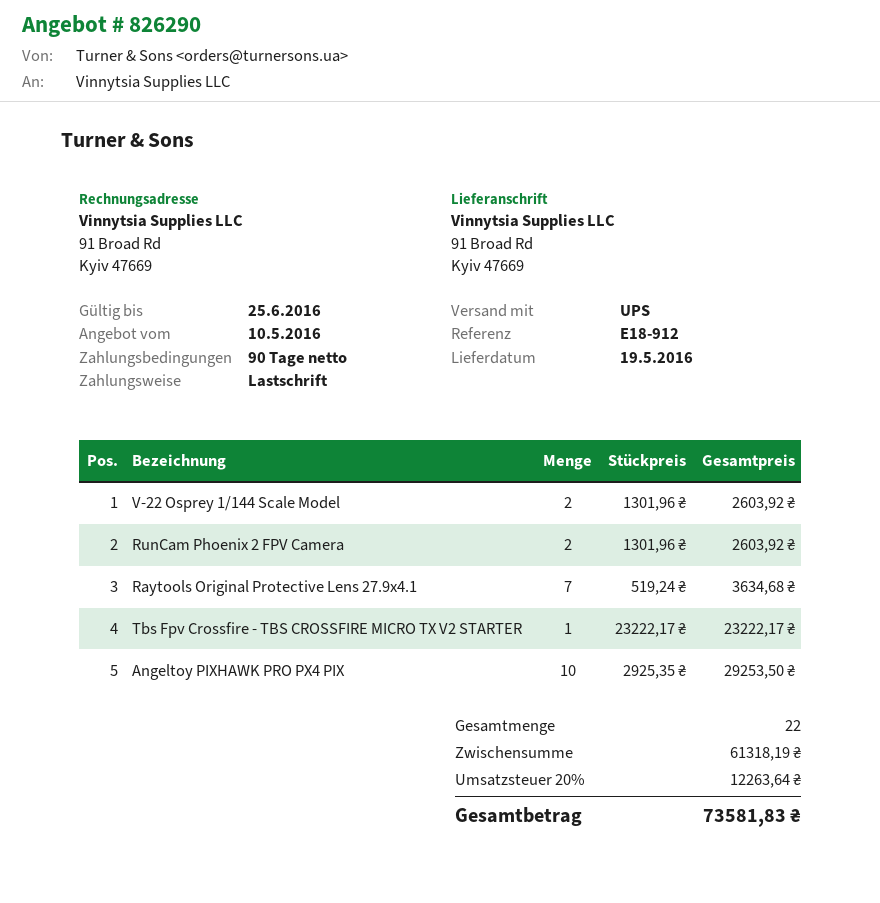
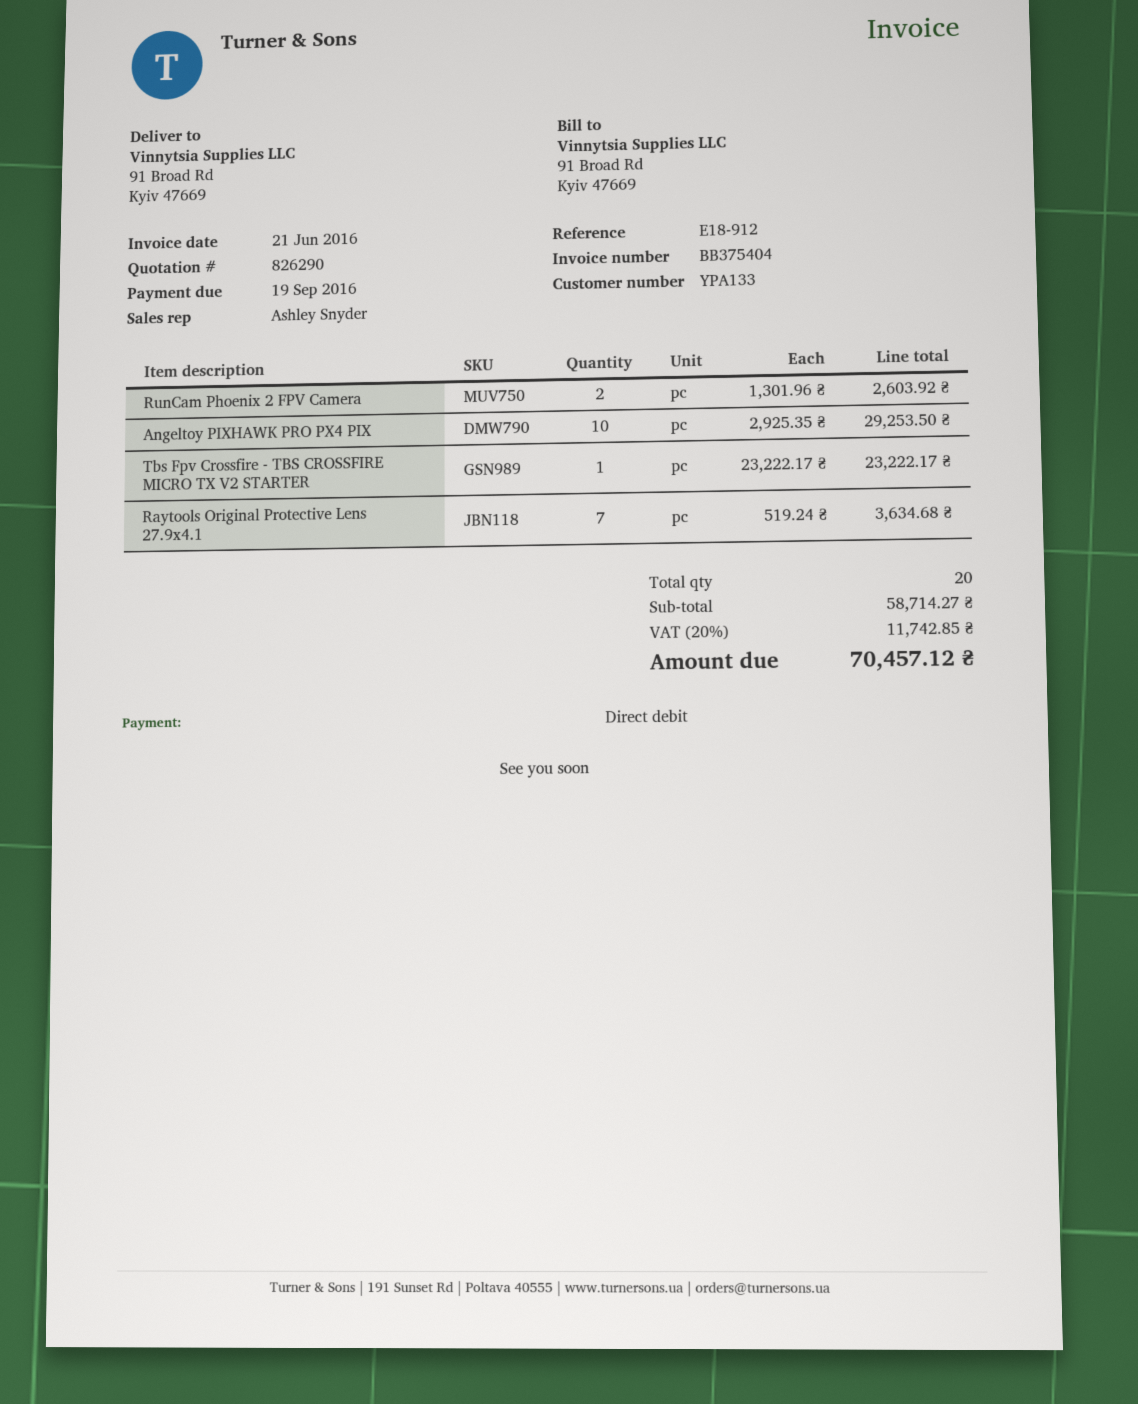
V-22 Osprey 1/144 Scale Model: 2 x 1301.96 = 2603.92 -> none
total quantity: 22 -> 20
subtotal: 61318.19 -> 58714.27
tax: 20% = 12263.64 -> 20% = 11742.85
total: 73581.83 -> 70457.12

